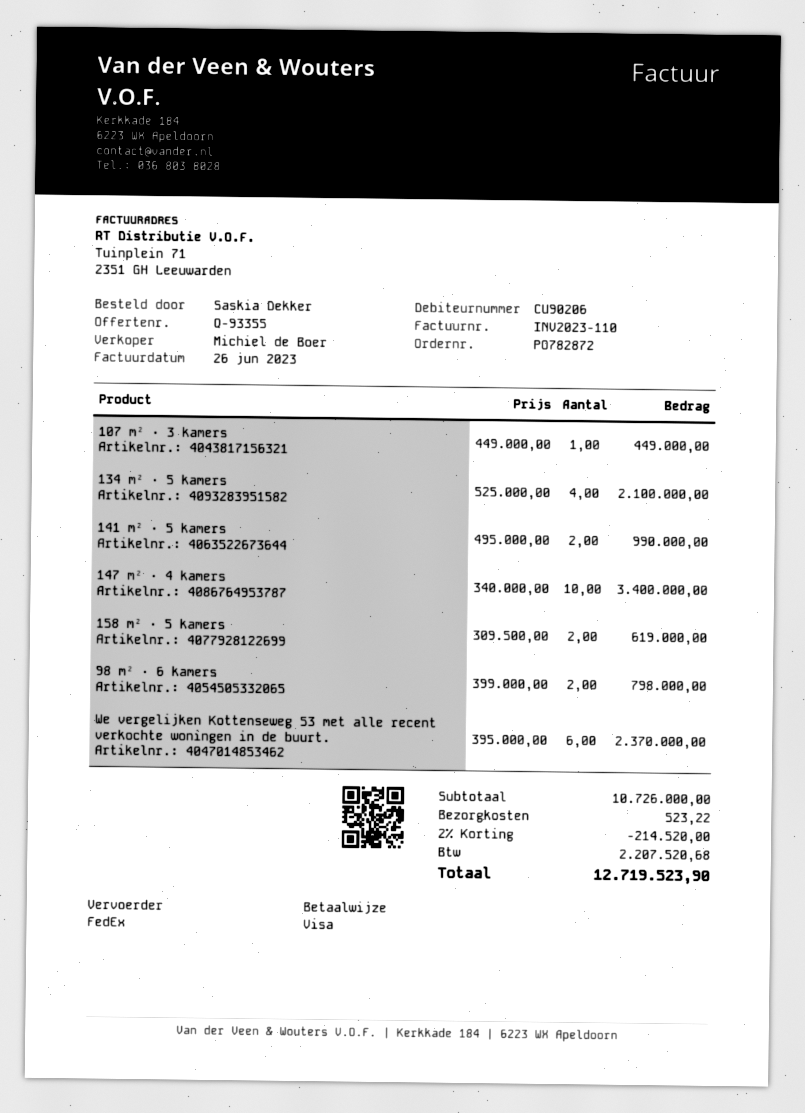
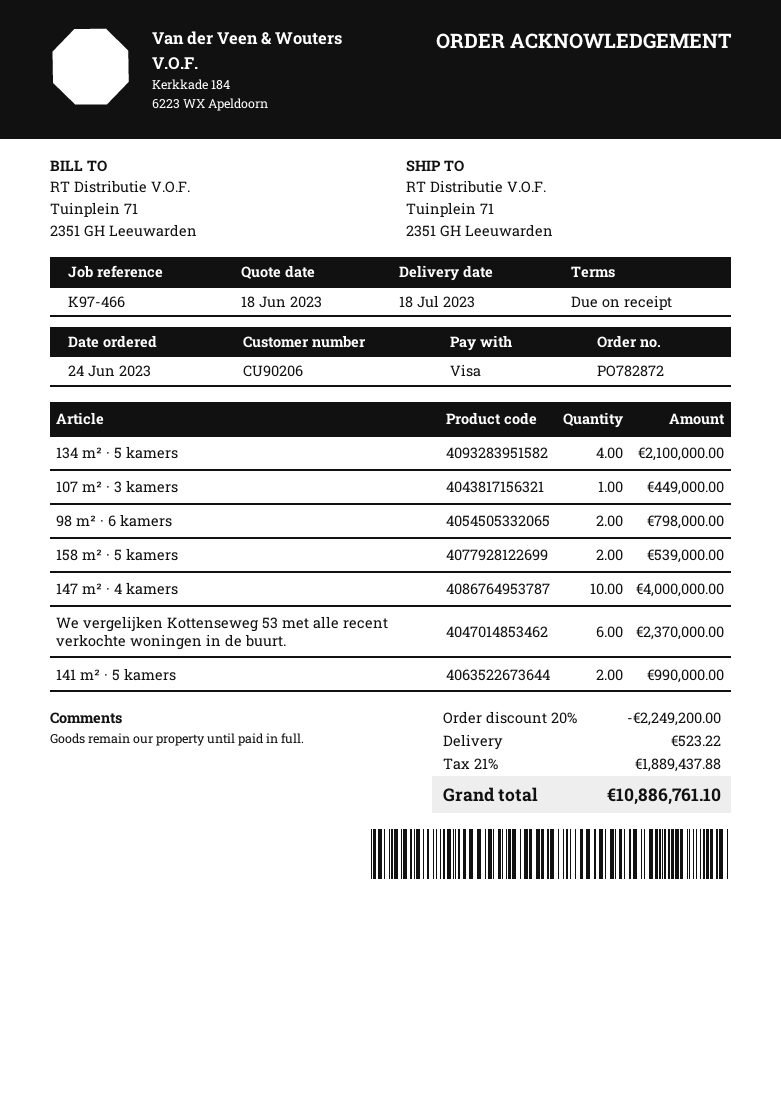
147 m² · 4 kamers: 10 for 3400000.00 -> 10 for 4000000.00
158 m² · 5 kamers: 2 for 619000.00 -> 2 for 539000.00
discount: 2% = 214520.00 -> 20% = 2249200.00
tax: 2207520.68 -> 1889437.88
total: 12719523.90 -> 10886761.10

